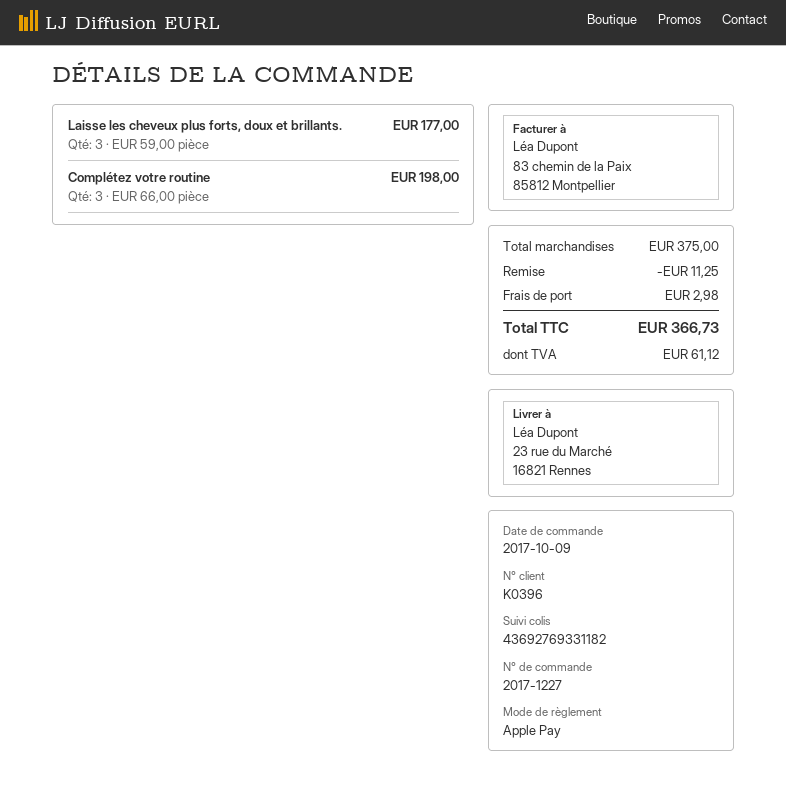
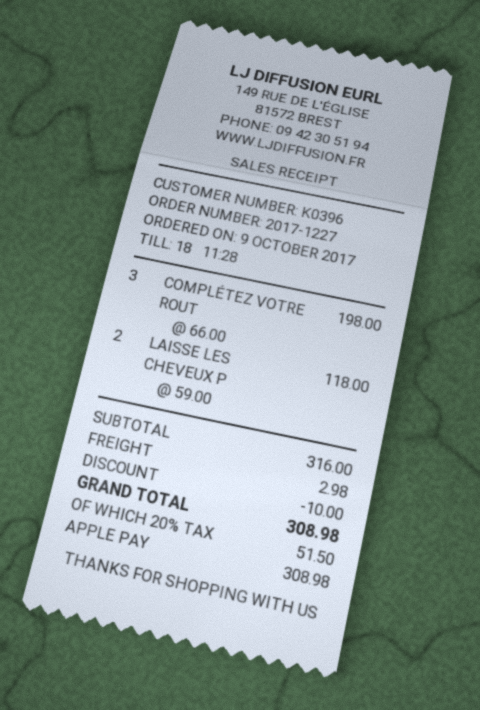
Laisse les cheveux plus forts, doux et brillants.: 3 x 59.00 = 177.00 -> 2 x 59.00 = 118.00
subtotal: 375.00 -> 316.00
discount: 11.25 -> 10.00
tax: 61.12 -> 51.50
total: 366.73 -> 308.98

